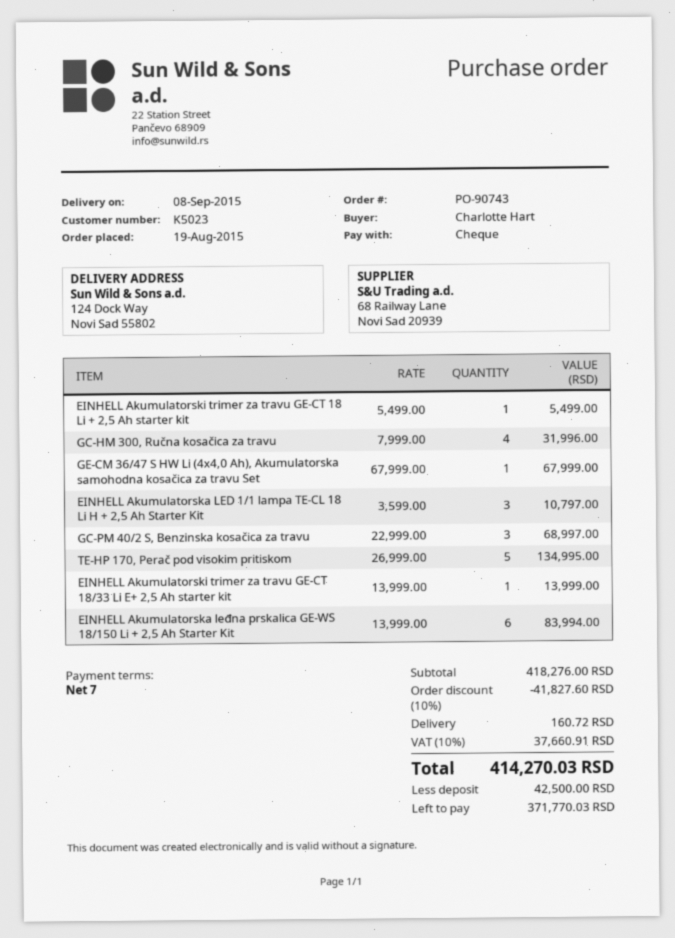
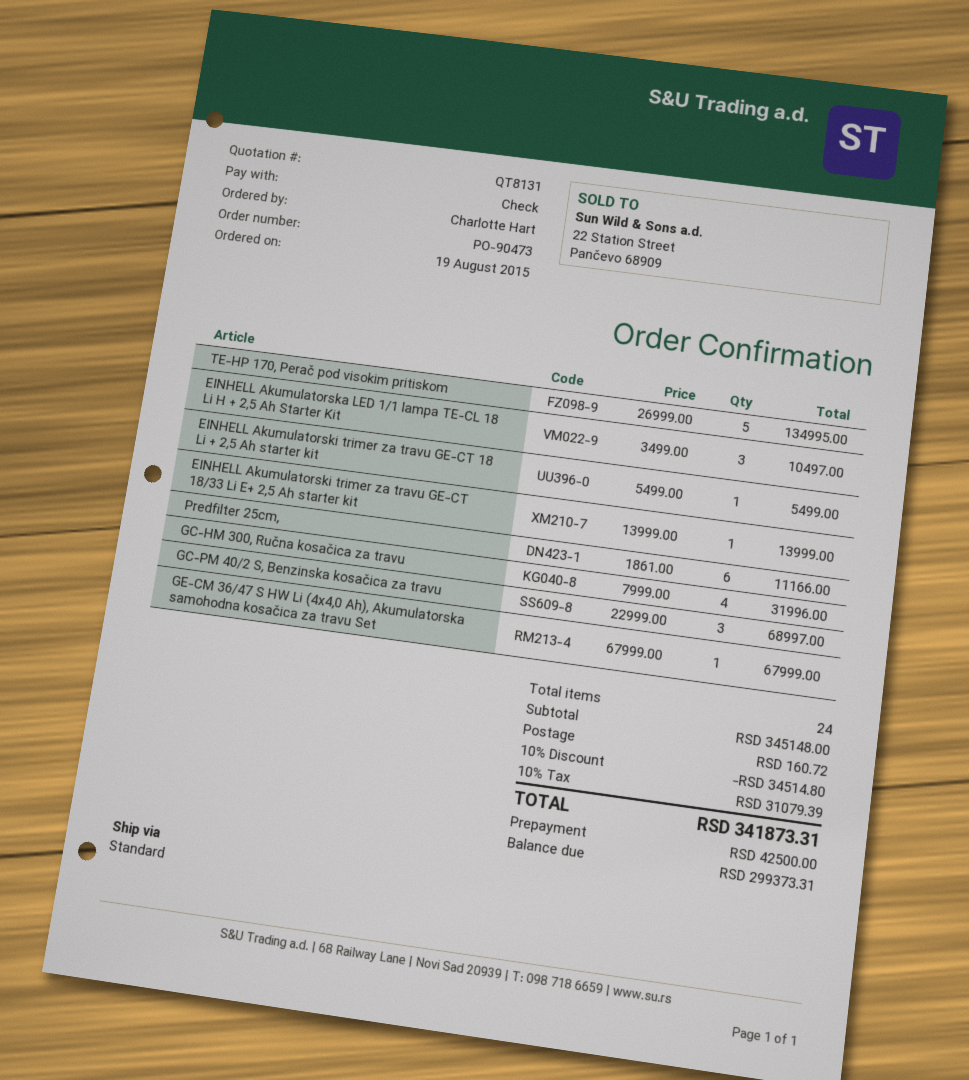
order number: PO-90743 -> PO-90473
EINHELL Akumulatorska LED 1/1 lampa TE-CL 18 Li H + 2,5 Ah Starter Kit: 3 x 3599.00 = 10797.00 -> 3 x 3499.00 = 10497.00
EINHELL Akumulatorska leđna prskalica GE-WS 18/150 Li + 2,5 Ah Starter Kit: 6 x 13999.00 = 83994.00 -> none
Predfilter 25cm,: none -> 6 x 1861.00 = 11166.00
subtotal: 418276.00 -> 345148.00
discount: 10% = 41827.60 -> 10% = 34514.80
tax: 10% = 37660.91 -> 10% = 31079.39
total: 414270.03 -> 341873.31
balance: 371770.03 -> 299373.31

